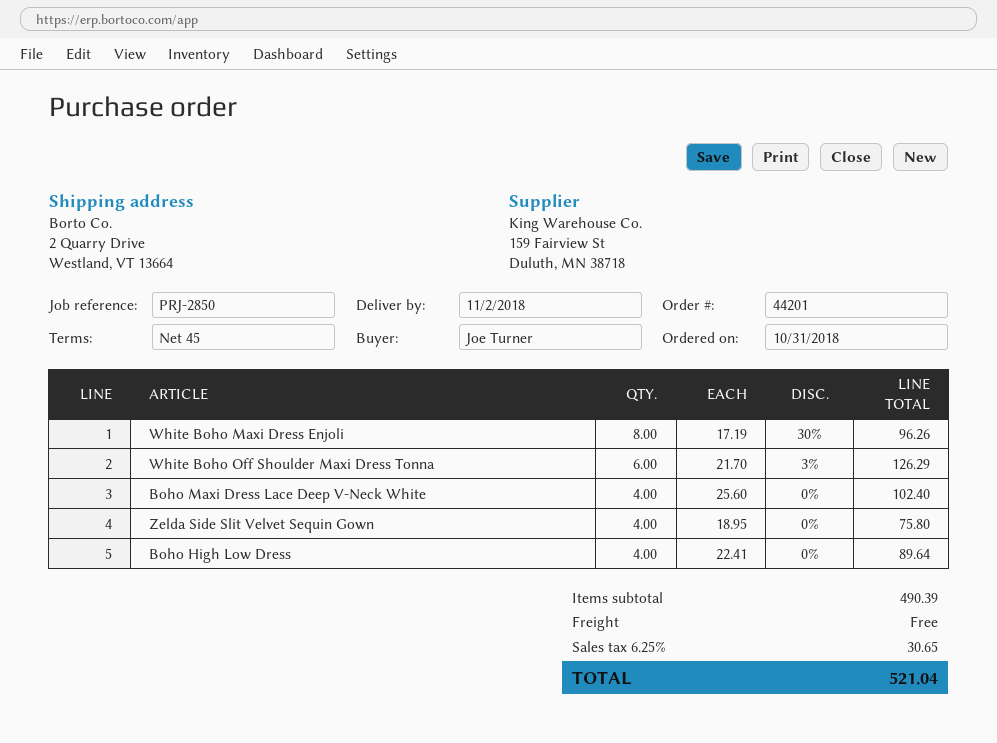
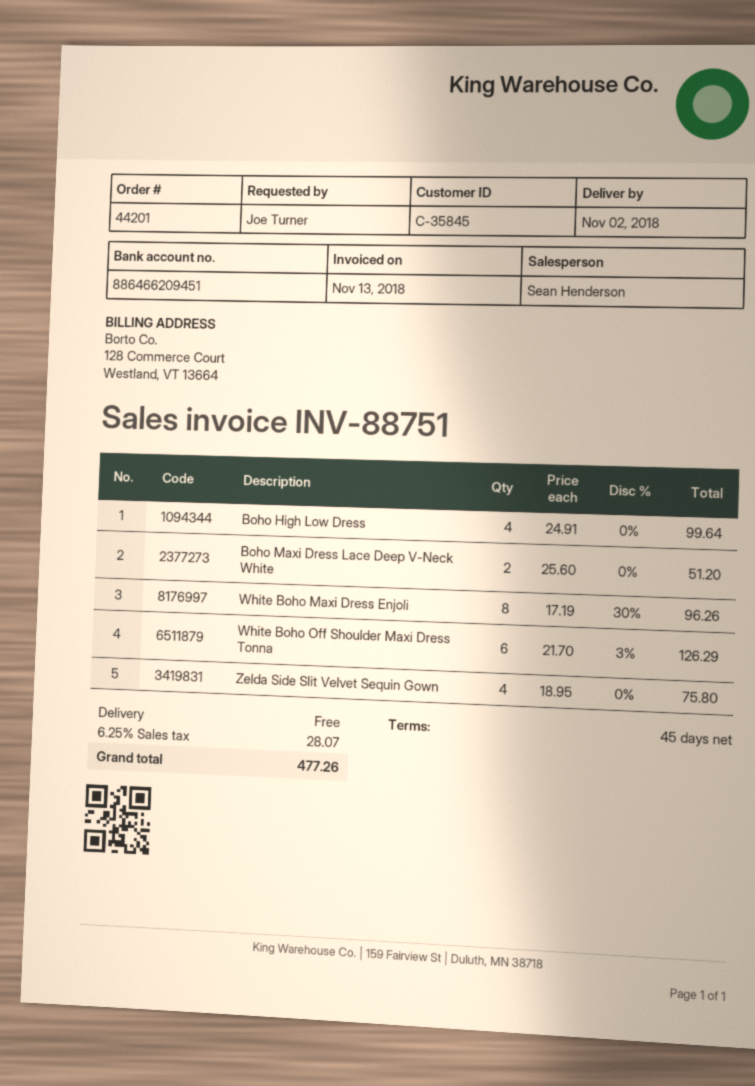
Boho Maxi Dress Lace Deep V-Neck White: 4 x 25.60 = 102.40 -> 2 x 25.60 = 51.20
Boho High Low Dress: 4 x 22.41 = 89.64 -> 4 x 24.91 = 99.64
tax: 6.25% = 30.65 -> 6.25% = 28.07
total: 521.04 -> 477.26

